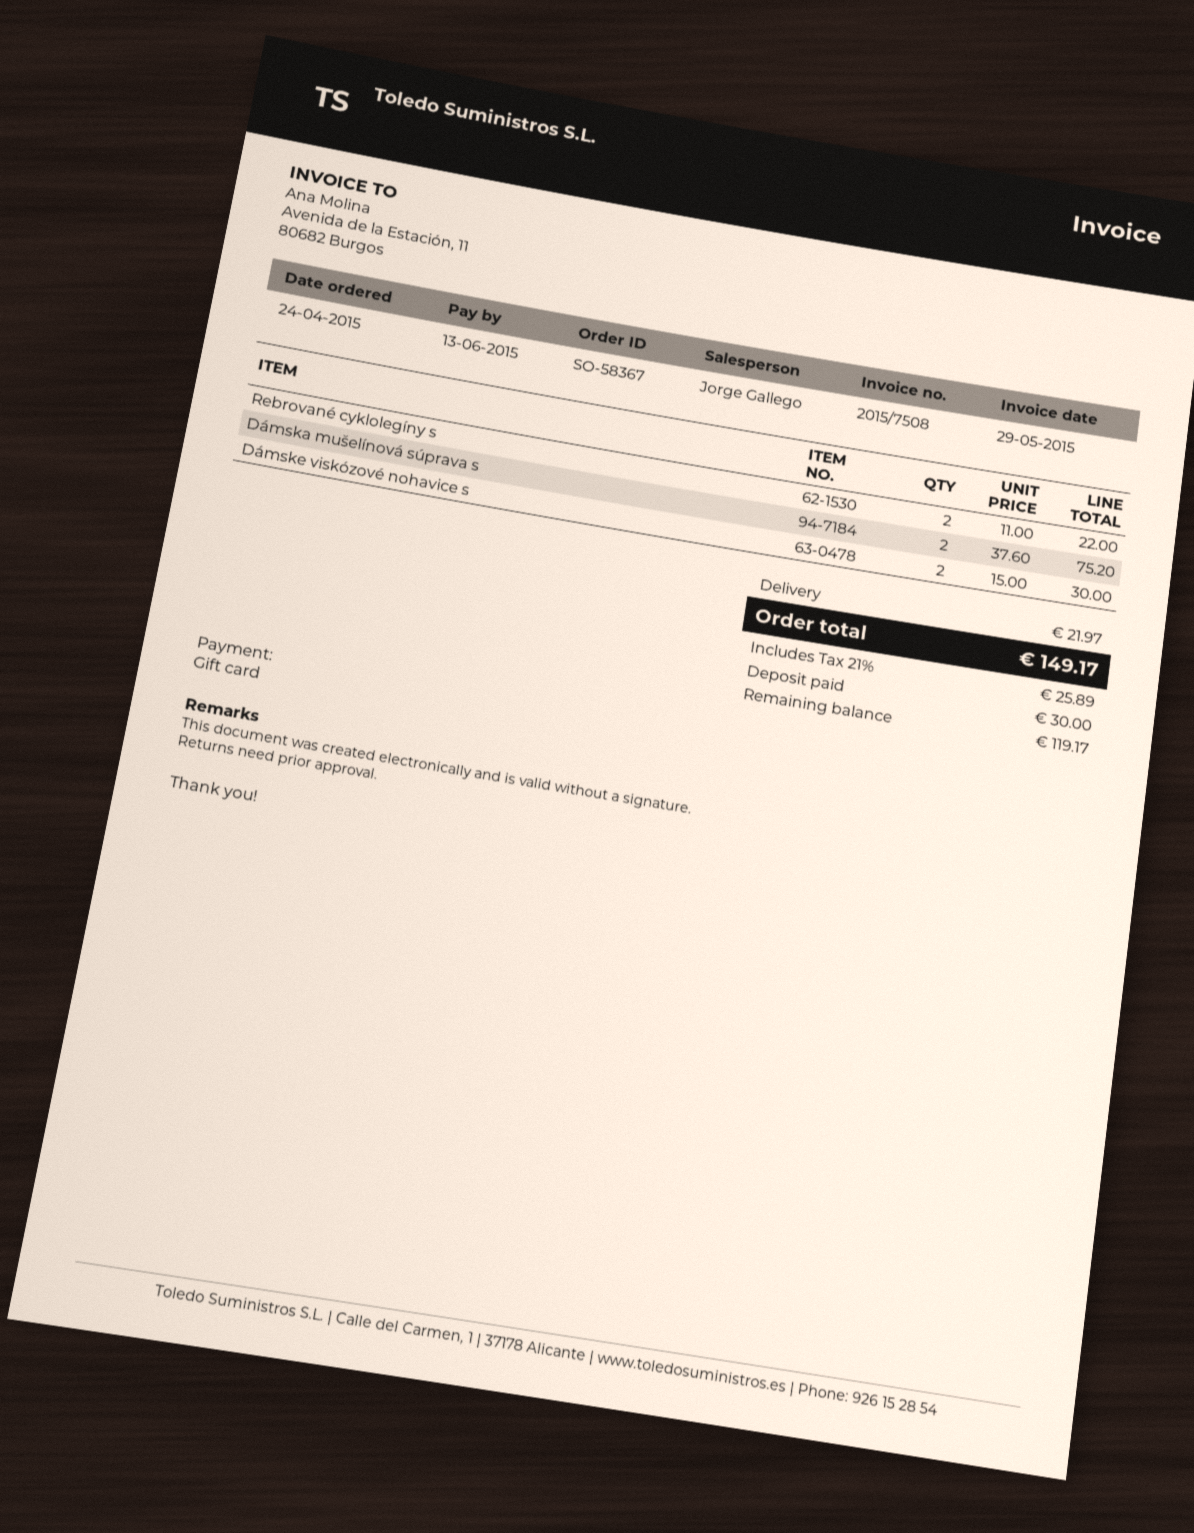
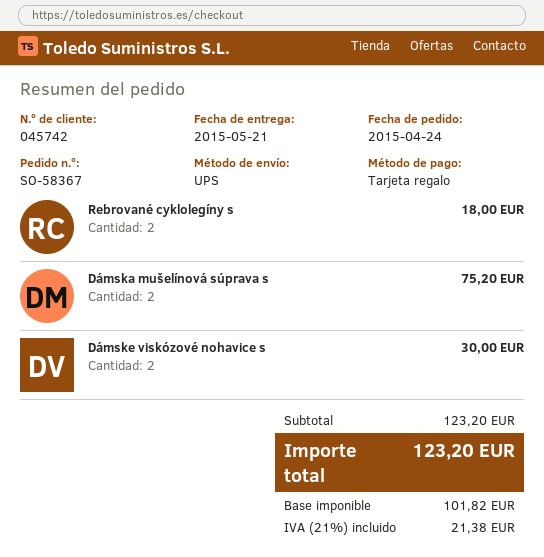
Rebrované cyklolegíny s: 2 for 22.00 -> 2 for 18.00
shipping: 21.97 -> none
tax: 21% = 25.89 -> 21% = 21.38
total: 149.17 -> 123.20

